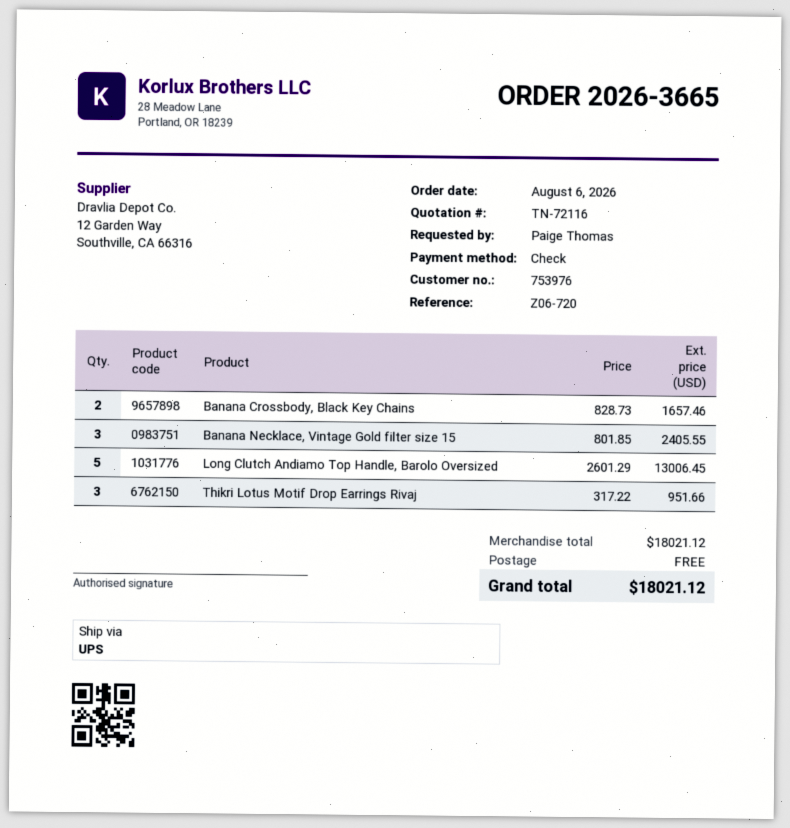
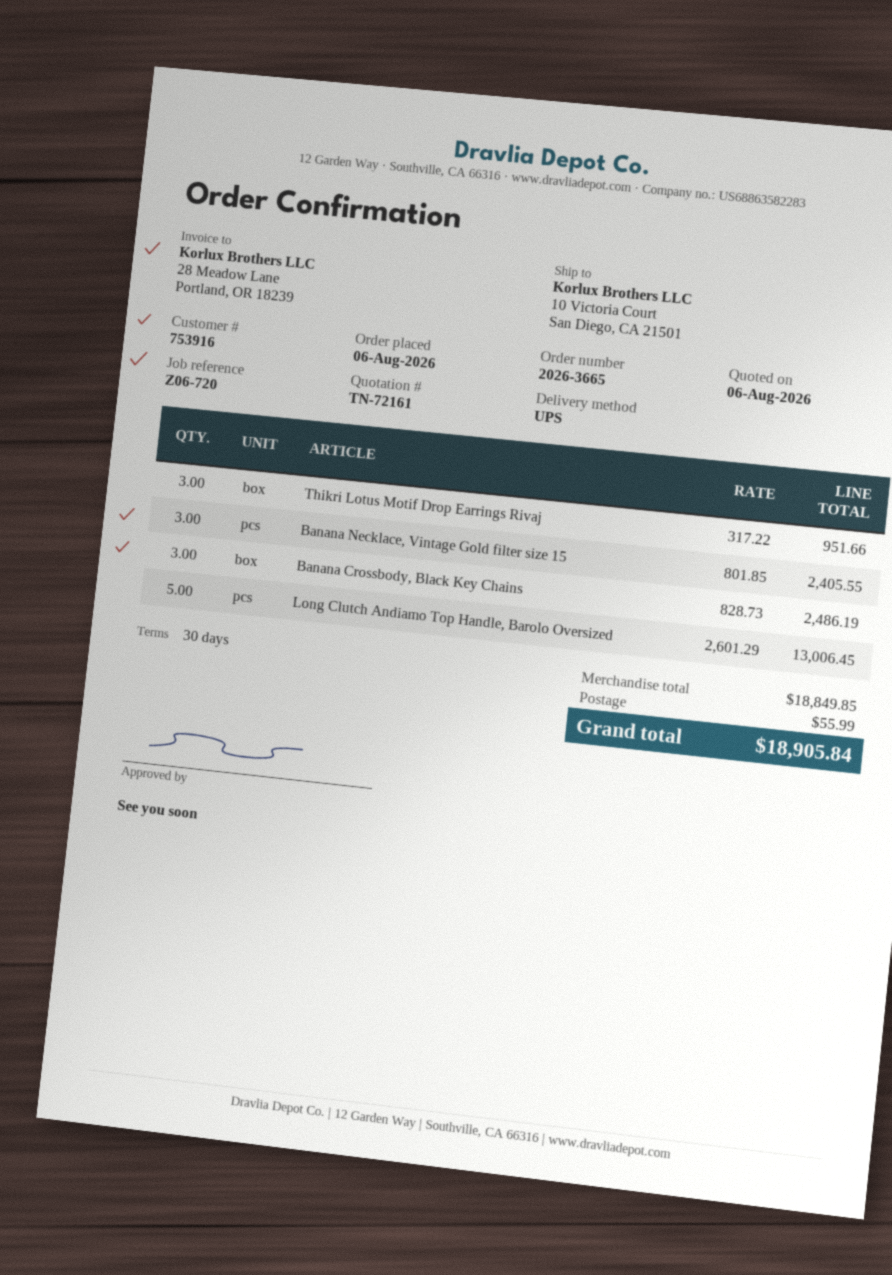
quote number: TN-72116 -> TN-72161
customer number: 753976 -> 753916
Banana Crossbody, Black Key Chains: 2 x 828.73 = 1657.46 -> 3 x 828.73 = 2486.19
subtotal: 18021.12 -> 18849.85
shipping: 0.00 -> 55.99
total: 18021.12 -> 18905.84

